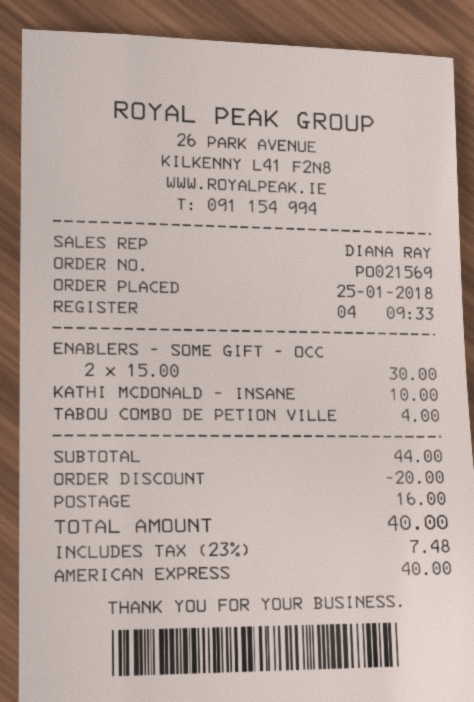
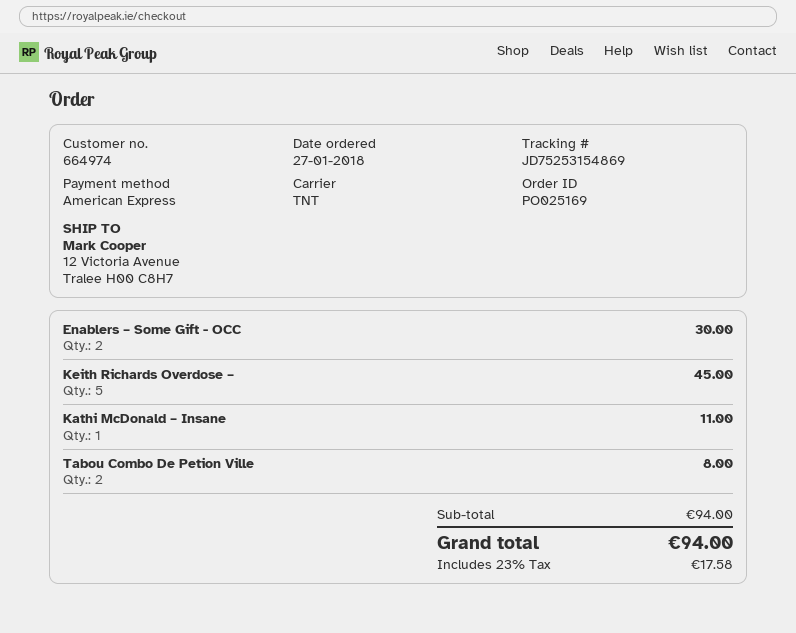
order number: PO021569 -> PO025169
order date: 2018-01-25 -> 2018-01-27
KATHI MCDONALD – INSANE: 1 for 10.00 -> 1 for 11.00
TABOU COMBO DE PETION VILLE: 1 for 4.00 -> 2 for 8.00
Keith Richards Overdose –: none -> 5 for 45.00
subtotal: 44.00 -> 94.00
discount: 20.00 -> none
shipping: 16.00 -> none
tax: 23% = 7.48 -> 23% = 17.58
total: 40.00 -> 94.00

